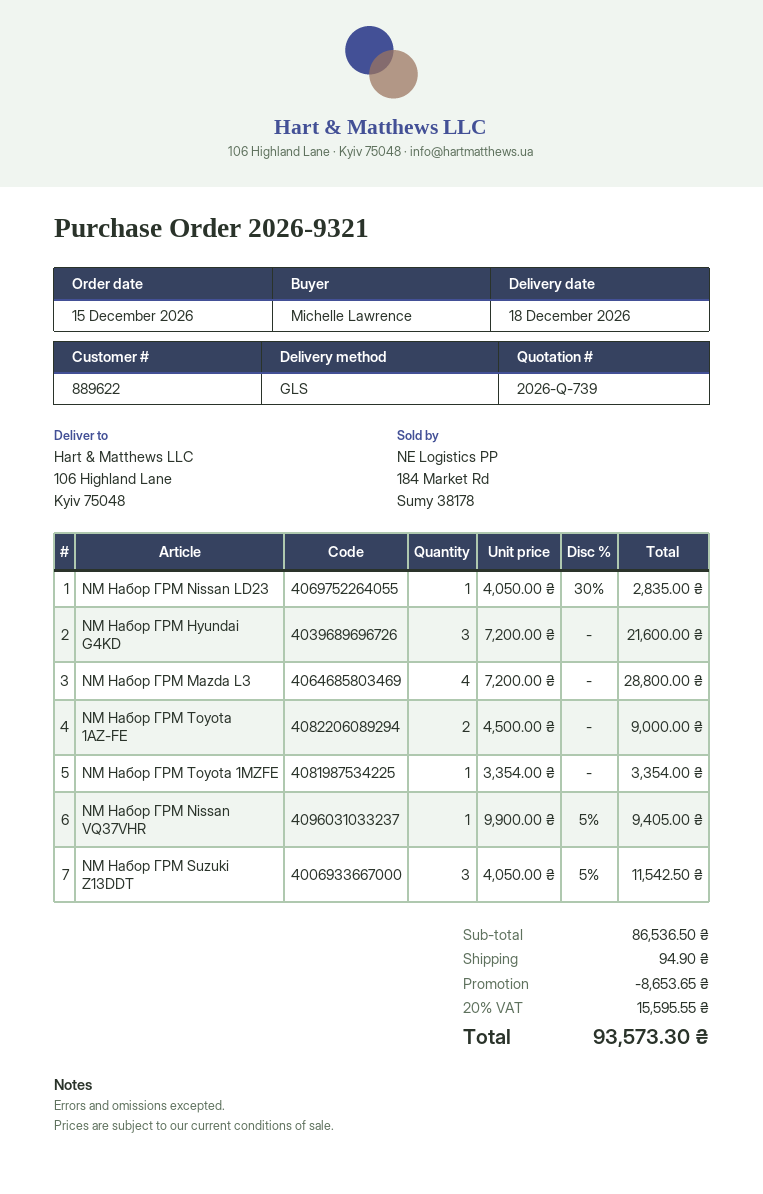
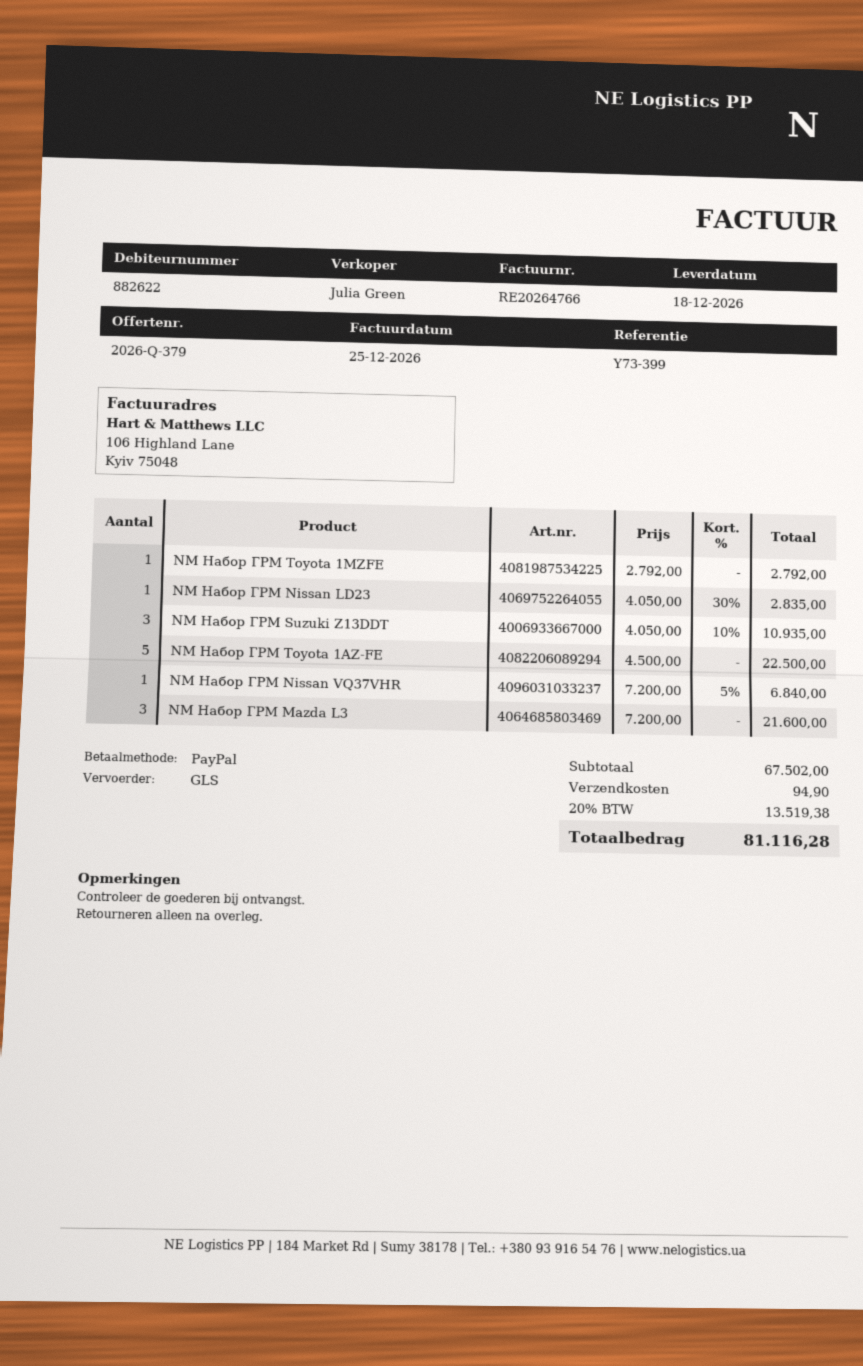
quote number: 2026-Q-739 -> 2026-Q-379
customer number: 889622 -> 882622
NM Набор ГРМ Hyundai G4KD: 3 x 7200.00 = 21600.00 -> none
NM Набор ГРМ Mazda L3: 4 x 7200.00 = 28800.00 -> 3 x 7200.00 = 21600.00
NM Набор ГРМ Toyota 1AZ-FE: 2 x 4500.00 = 9000.00 -> 5 x 4500.00 = 22500.00
NM Набор ГРМ Toyota 1MZFE: 1 x 3354.00 = 3354.00 -> 1 x 2792.00 = 2792.00
NM Набор ГРМ Nissan VQ37VHR: 1 x 9900.00 - 5% = 9405.00 -> 1 x 7200.00 - 5% = 6840.00
NM Набор ГРМ Suzuki Z13DDT: 3 x 4050.00 - 5% = 11542.50 -> 3 x 4050.00 - 10% = 10935.00
subtotal: 86536.50 -> 67502.00
discount: 8653.65 -> none
tax: 20% = 15595.55 -> 20% = 13519.38
total: 93573.30 -> 81116.28

